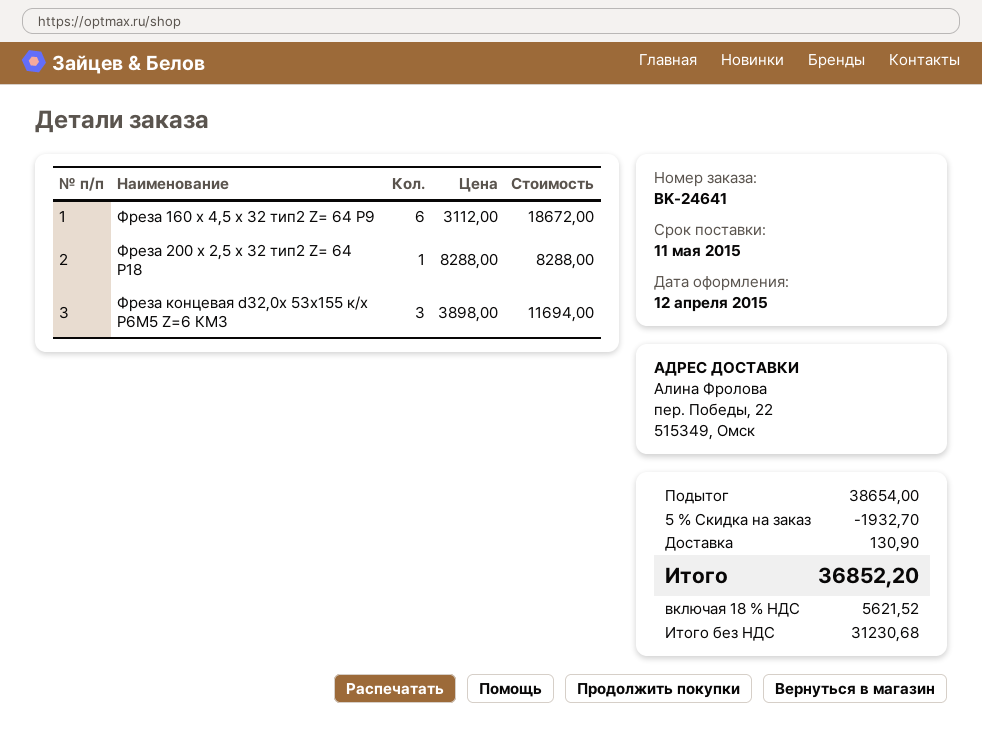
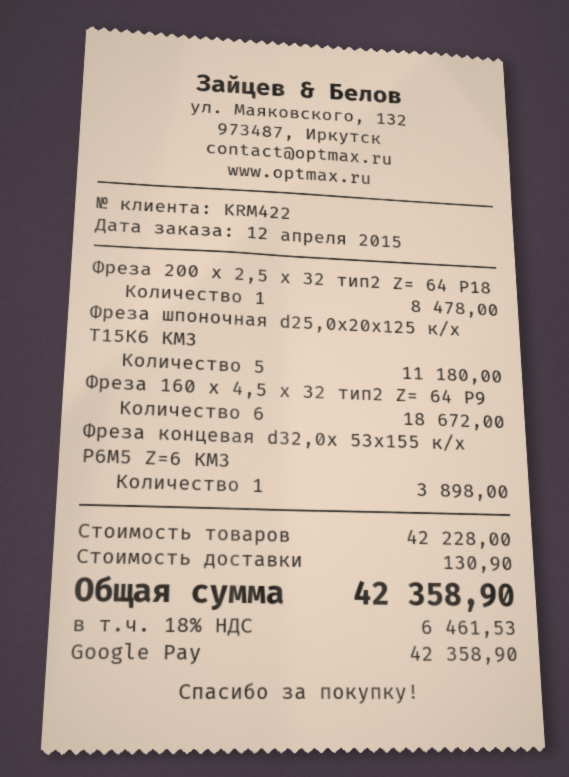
Фреза 200 х 2,5 х 32 тип2 Z= 64 Р18: 1 for 8288.00 -> 1 for 8478.00
Фреза концевая d32,0х 53х155 к/х Р6М5 Z=6 КМ3: 3 for 11694.00 -> 1 for 3898.00
Фреза шпоночная d25,0х20х125 к/х Т15К6 КМ3: none -> 5 for 11180.00
subtotal: 38654.00 -> 42228.00
discount: 5% = 1932.70 -> none
tax: 18% = 5621.52 -> 18% = 6461.53
total: 36852.20 -> 42358.90

